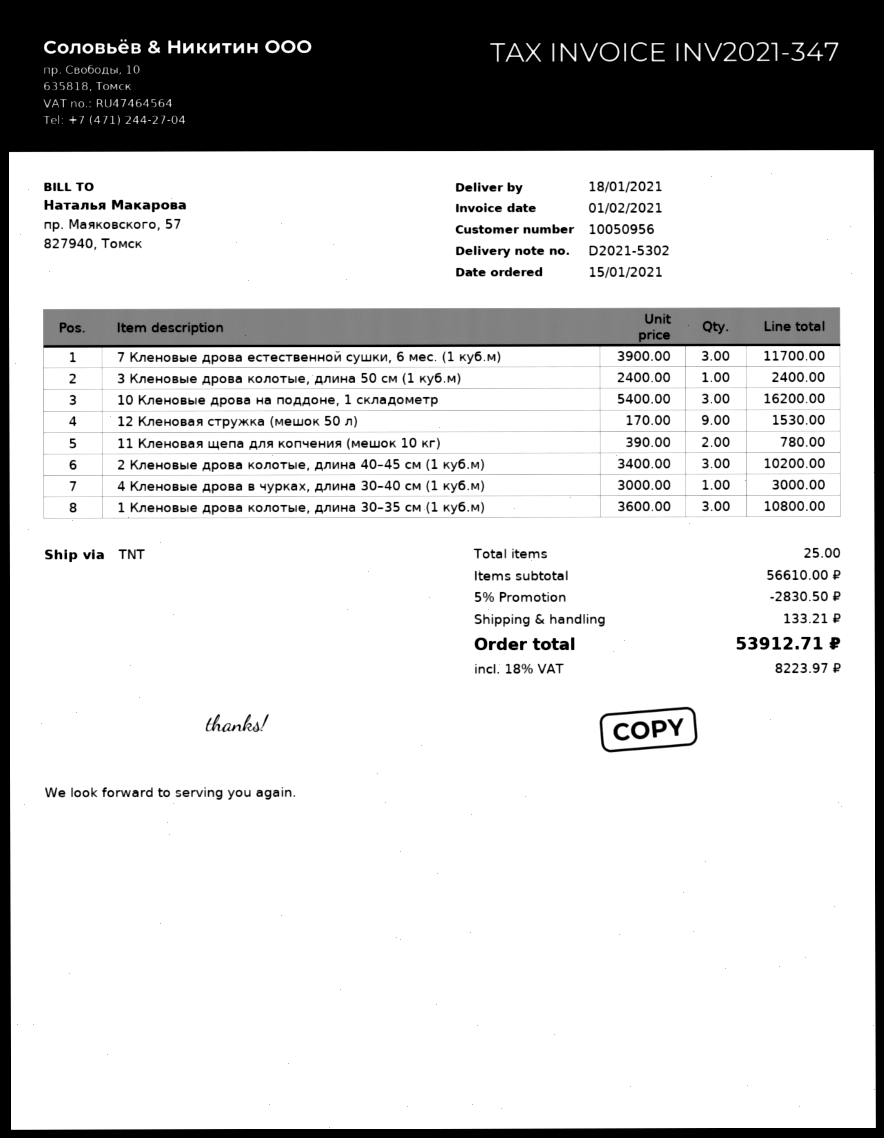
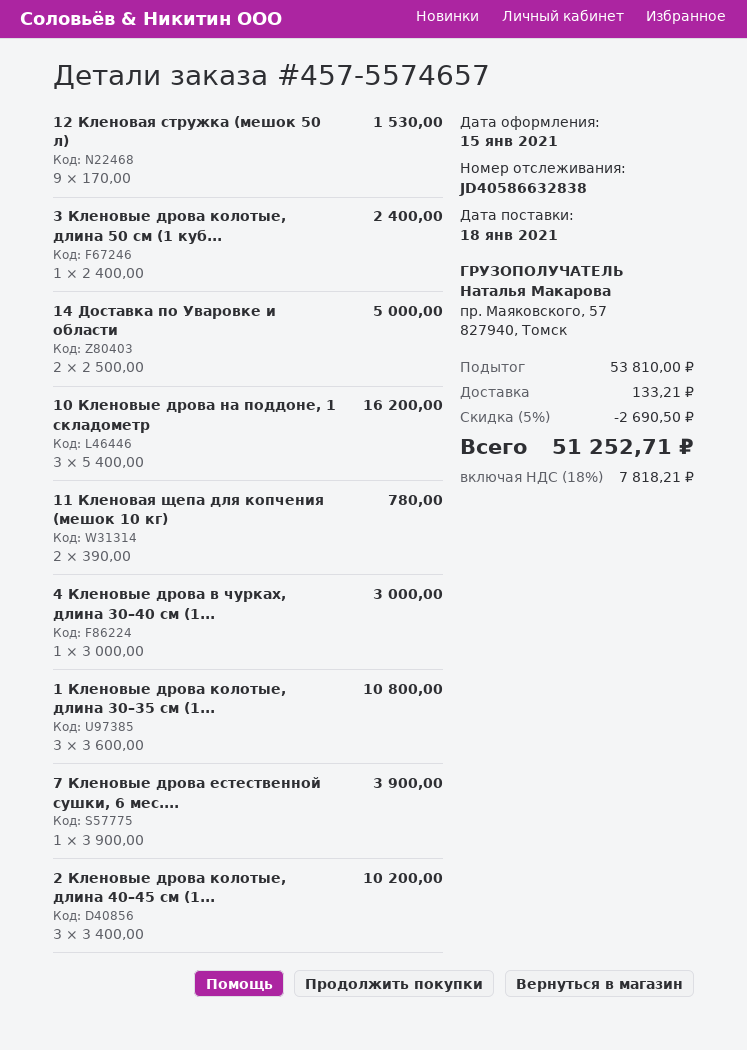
7 Кленовые дрова естественной сушки, 6 мес. (1 куб.м): 3 x 3900.00 = 11700.00 -> 1 x 3900.00 = 3900.00
14 Доставка по Уваровке и области: none -> 2 x 2500.00 = 5000.00
subtotal: 56610.00 -> 53810.00
discount: 5% = 2830.50 -> 5% = 2690.50
tax: 18% = 8223.97 -> 18% = 7818.21
total: 53912.71 -> 51252.71

